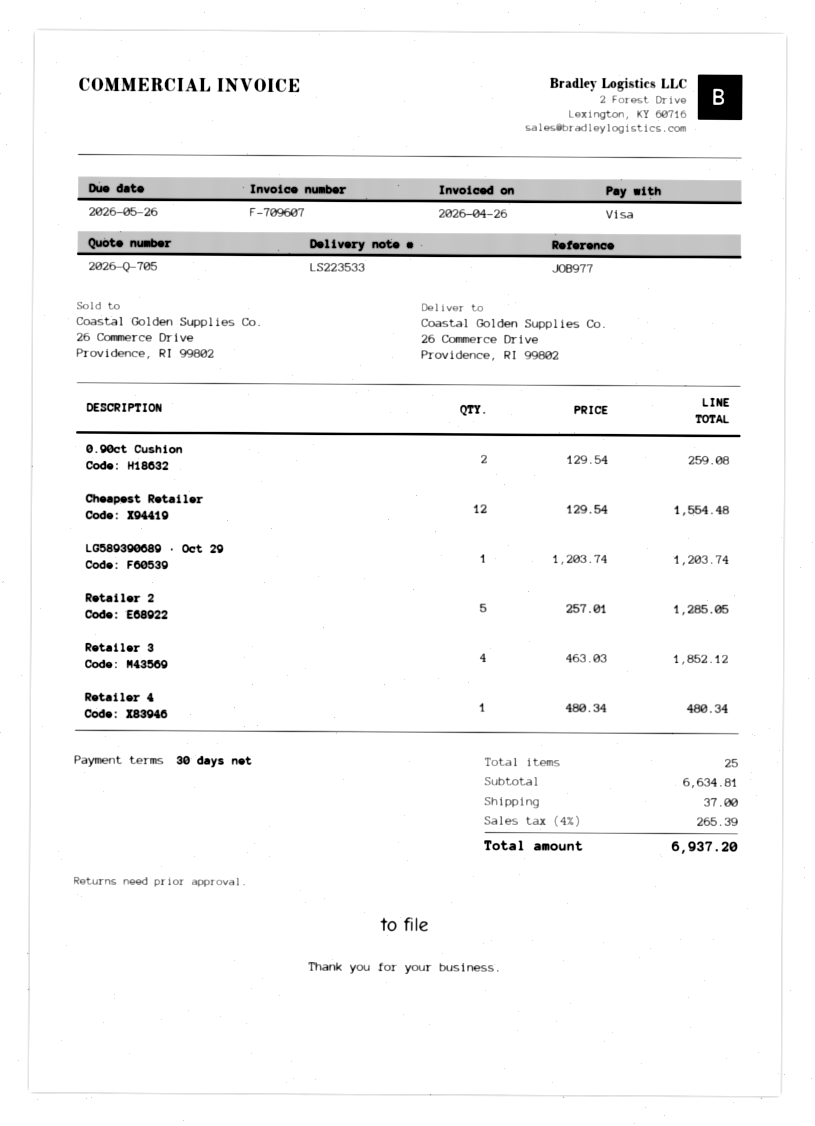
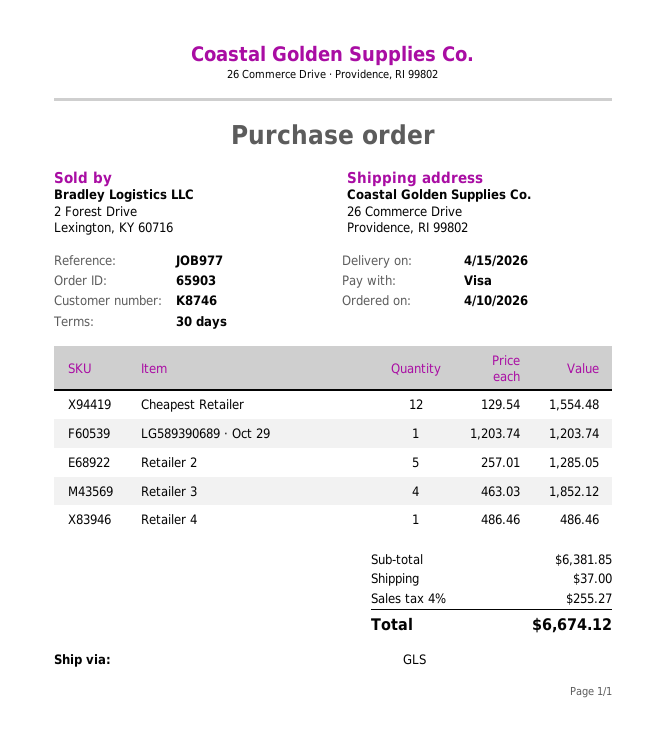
0.90ct Cushion: 2 x 129.54 = 259.08 -> none
Retailer 4: 1 x 480.34 = 480.34 -> 1 x 486.46 = 486.46
subtotal: 6634.81 -> 6381.85
tax: 4% = 265.39 -> 4% = 255.27
total: 6937.20 -> 6674.12

